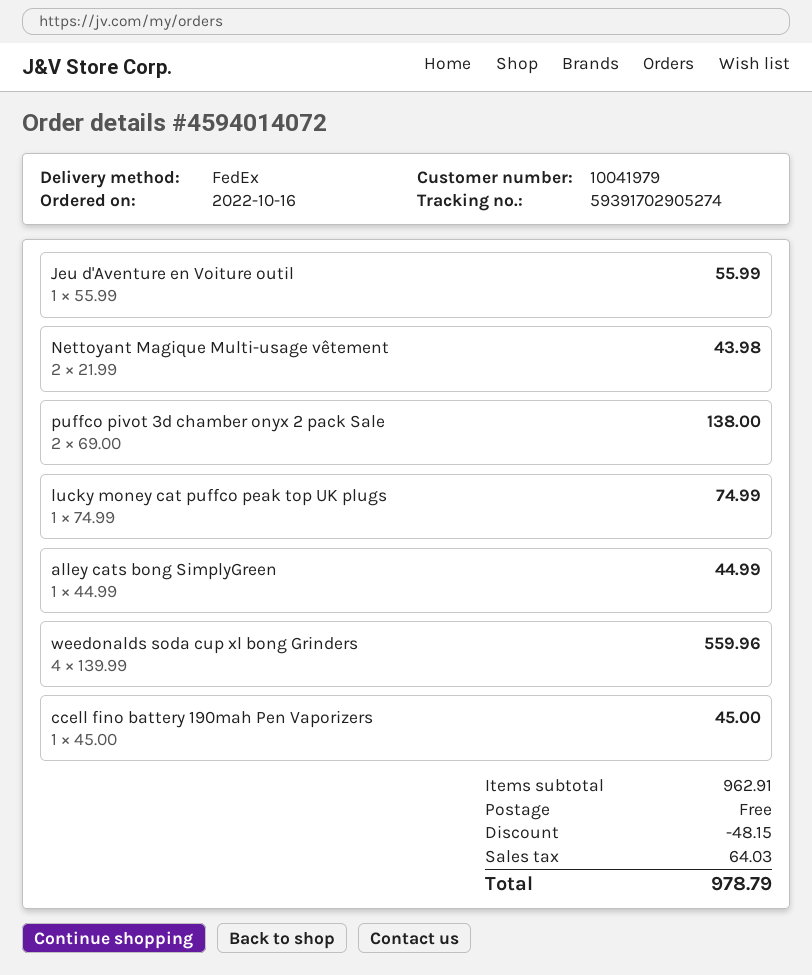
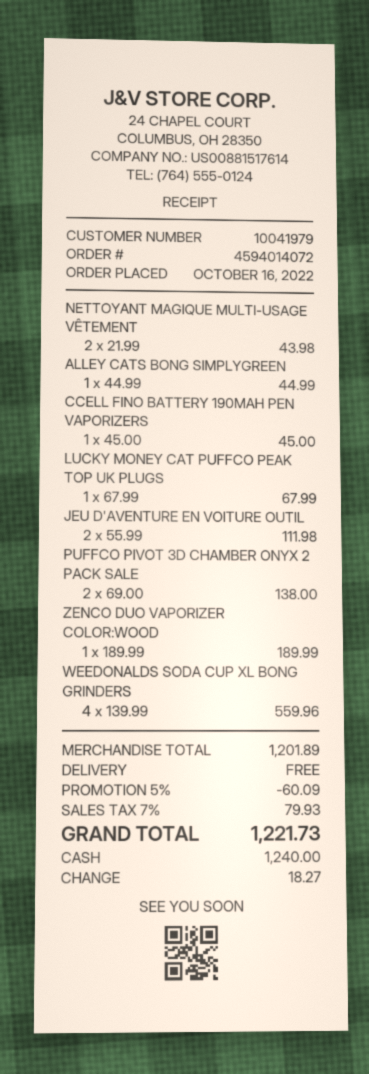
Jeu d'Aventure en Voiture outil: 1 x 55.99 = 55.99 -> 2 x 55.99 = 111.98
lucky money cat puffco peak top UK plugs: 1 x 74.99 = 74.99 -> 1 x 67.99 = 67.99
ZENCO DUO VAPORIZER COLOR:WOOD: none -> 1 x 189.99 = 189.99
subtotal: 962.91 -> 1201.89
discount: 48.15 -> 60.09
tax: 64.03 -> 79.93
total: 978.79 -> 1221.73

